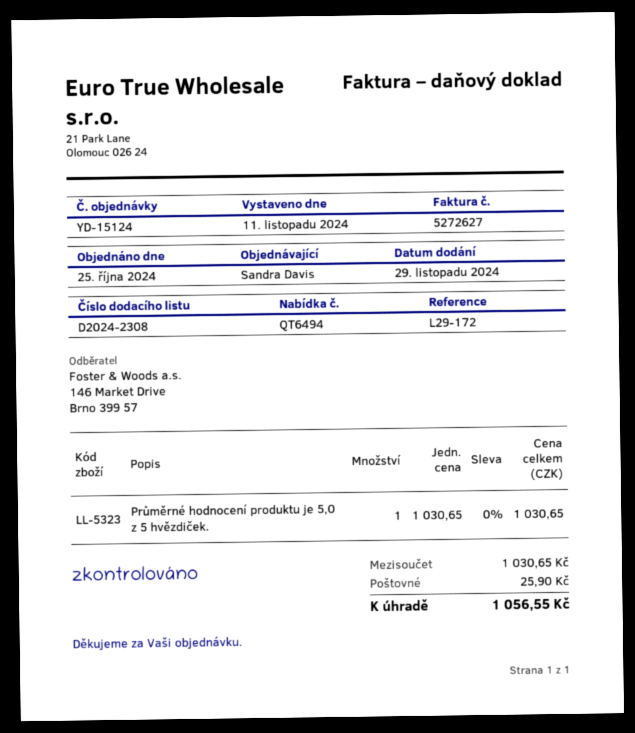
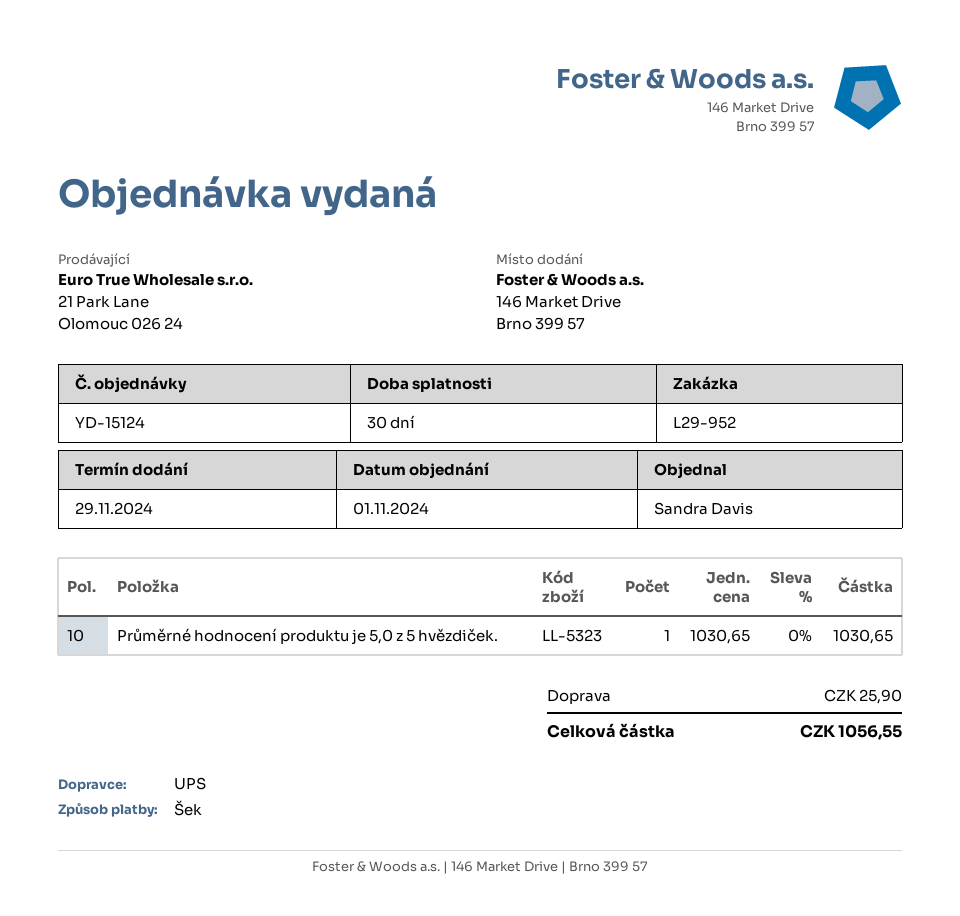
order date: 2024-10-25 -> 2024-11-01
reference: L29-172 -> L29-952

